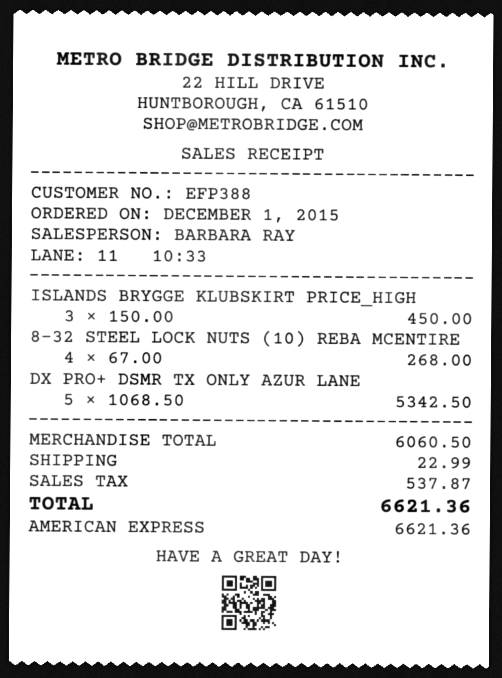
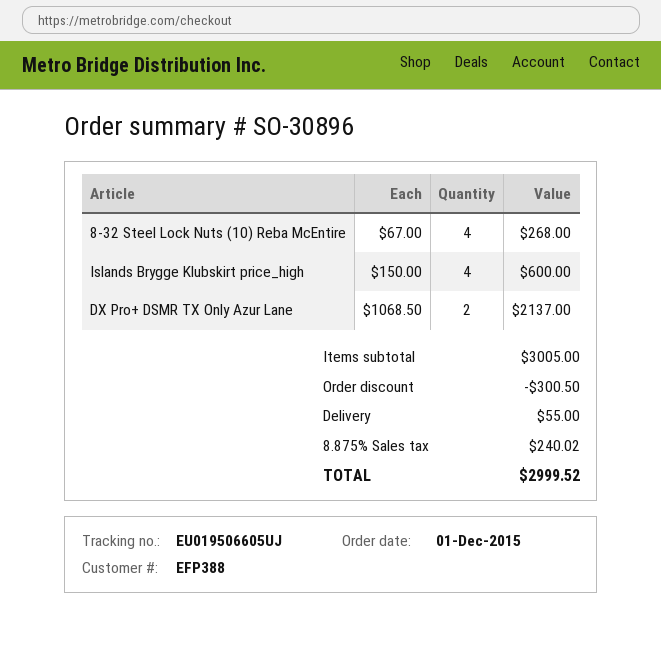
ISLANDS BRYGGE KLUBSKIRT PRICE_HIGH: 3 x 150.00 = 450.00 -> 4 x 150.00 = 600.00
DX PRO+ DSMR TX ONLY AZUR LANE: 5 x 1068.50 = 5342.50 -> 2 x 1068.50 = 2137.00
subtotal: 6060.50 -> 3005.00
discount: none -> 300.50
shipping: 22.99 -> 55.00
tax: 537.87 -> 240.02
total: 6621.36 -> 2999.52

